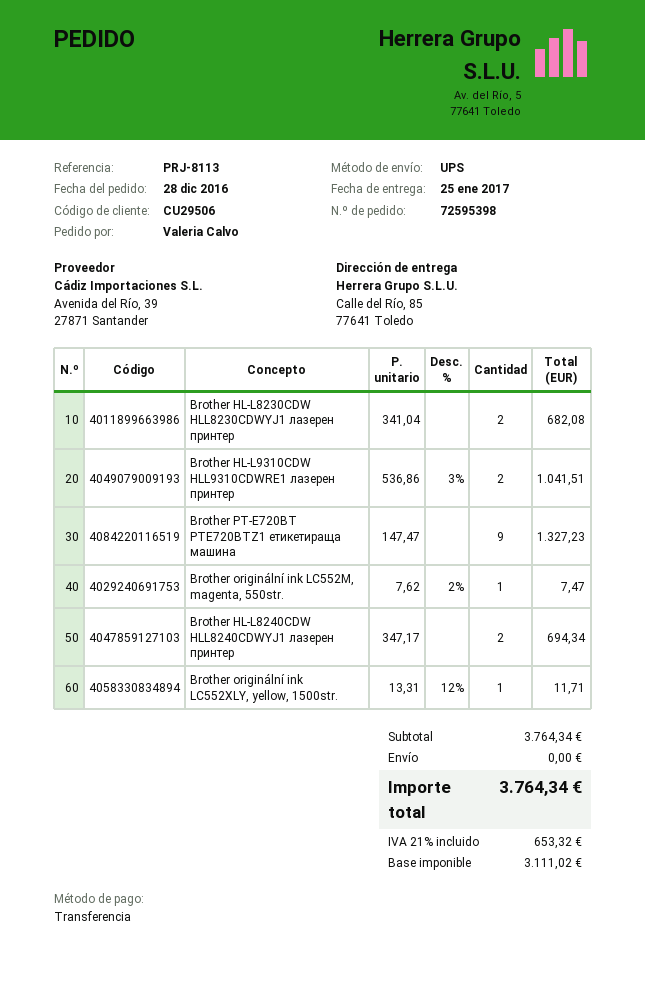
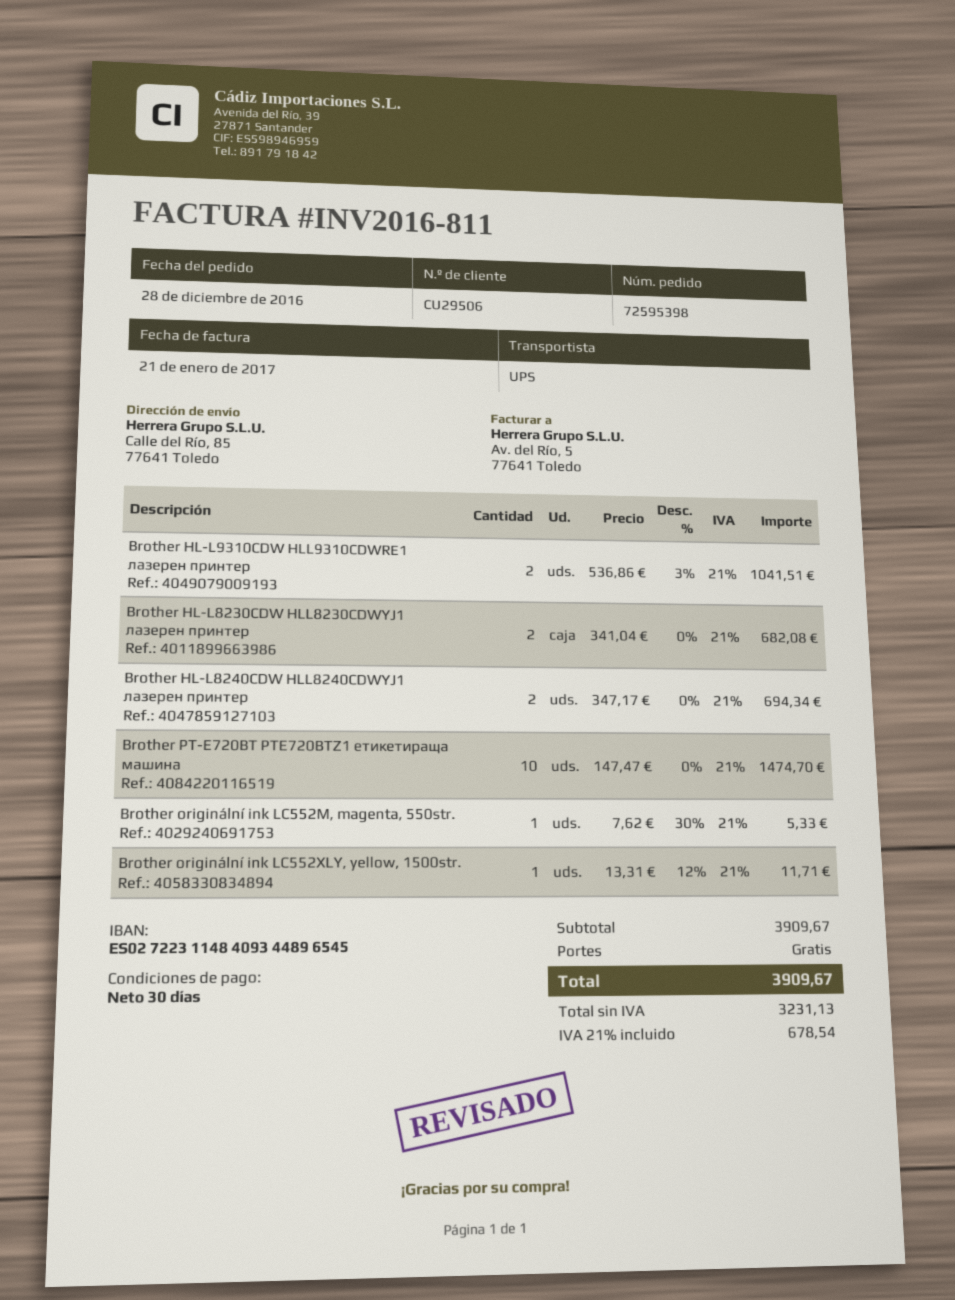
Brother PT-E720BT PTE720BTZ1 етикетираща машина: 9 x 147.47 = 1327.23 -> 10 x 147.47 = 1474.70
Brother originální ink LC552M, magenta, 550str.: 1 x 7.62 - 2% = 7.47 -> 1 x 7.62 - 30% = 5.33
subtotal: 3764.34 -> 3909.67
net: 3111.02 -> 3231.13
tax: 21% = 653.32 -> 21% = 678.54
total: 3764.34 -> 3909.67

